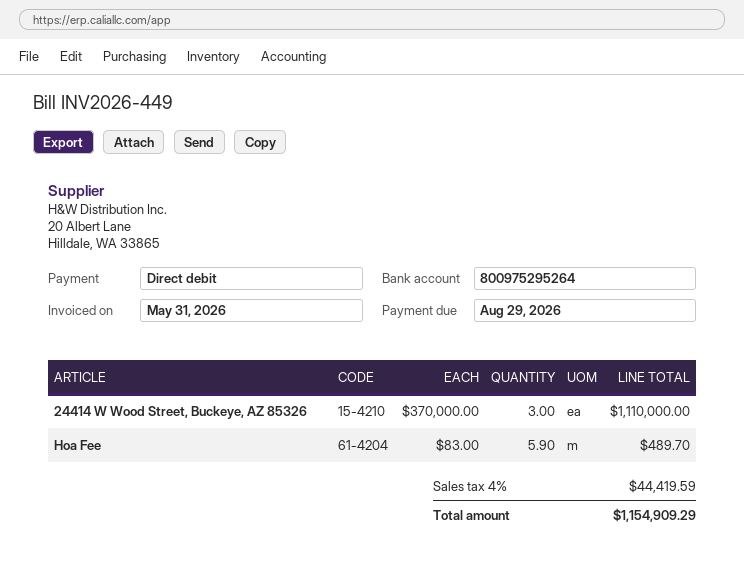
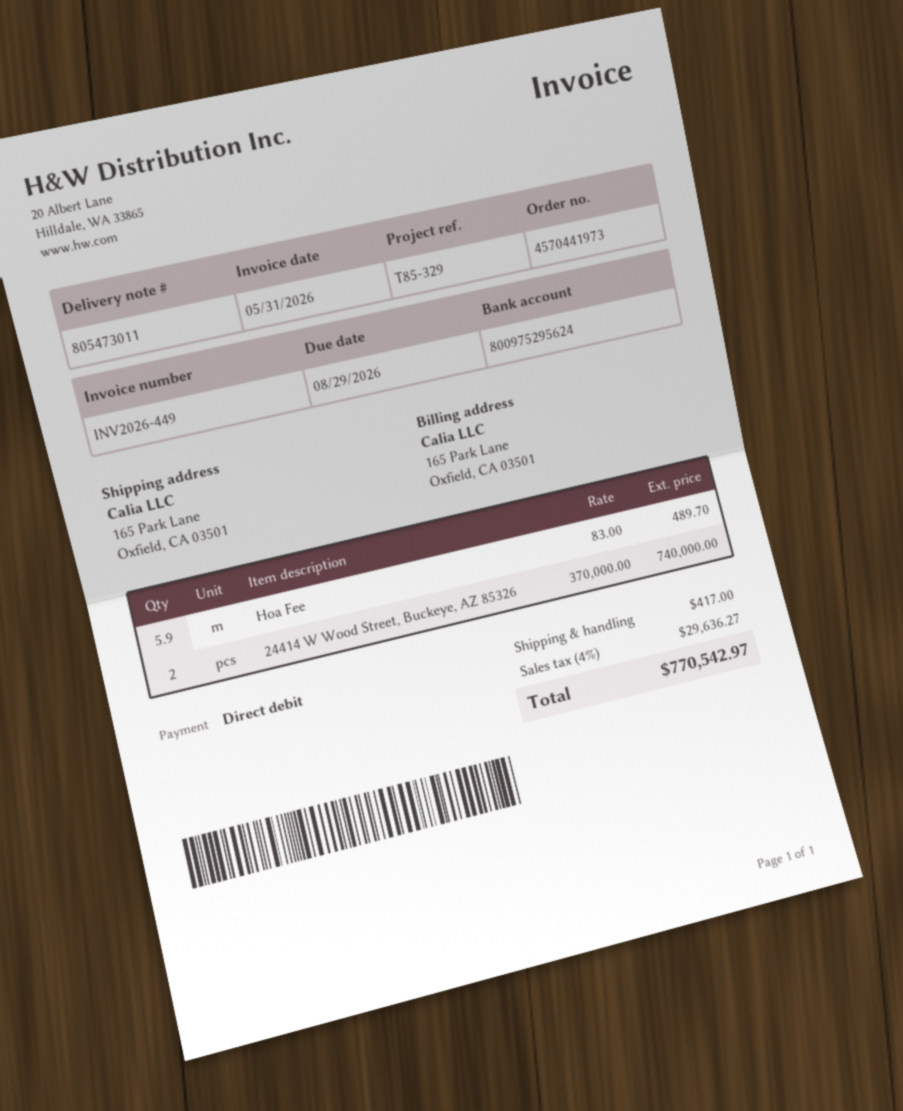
bank account: 800975295264 -> 800975295624
24414 W Wood Street, Buckeye, AZ 85326: 3 x 370000.00 = 1110000.00 -> 2 x 370000.00 = 740000.00
shipping: none -> 417.00
tax: 4% = 44419.59 -> 4% = 29636.27
total: 1154909.29 -> 770542.97

